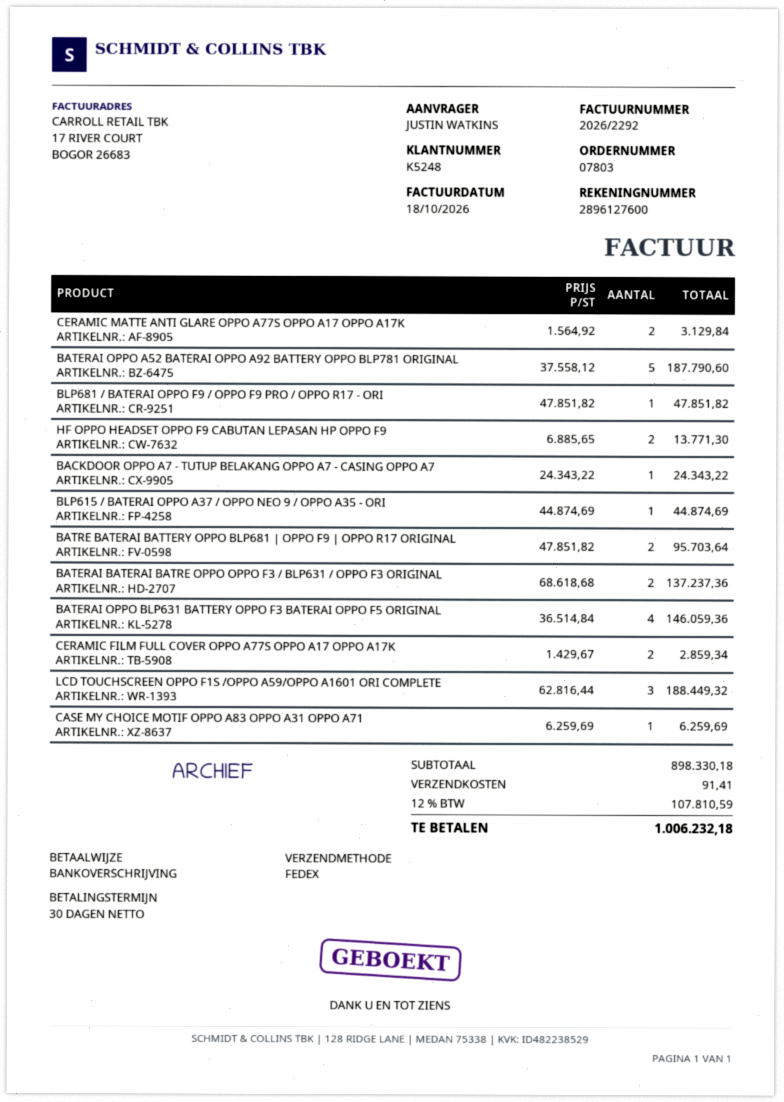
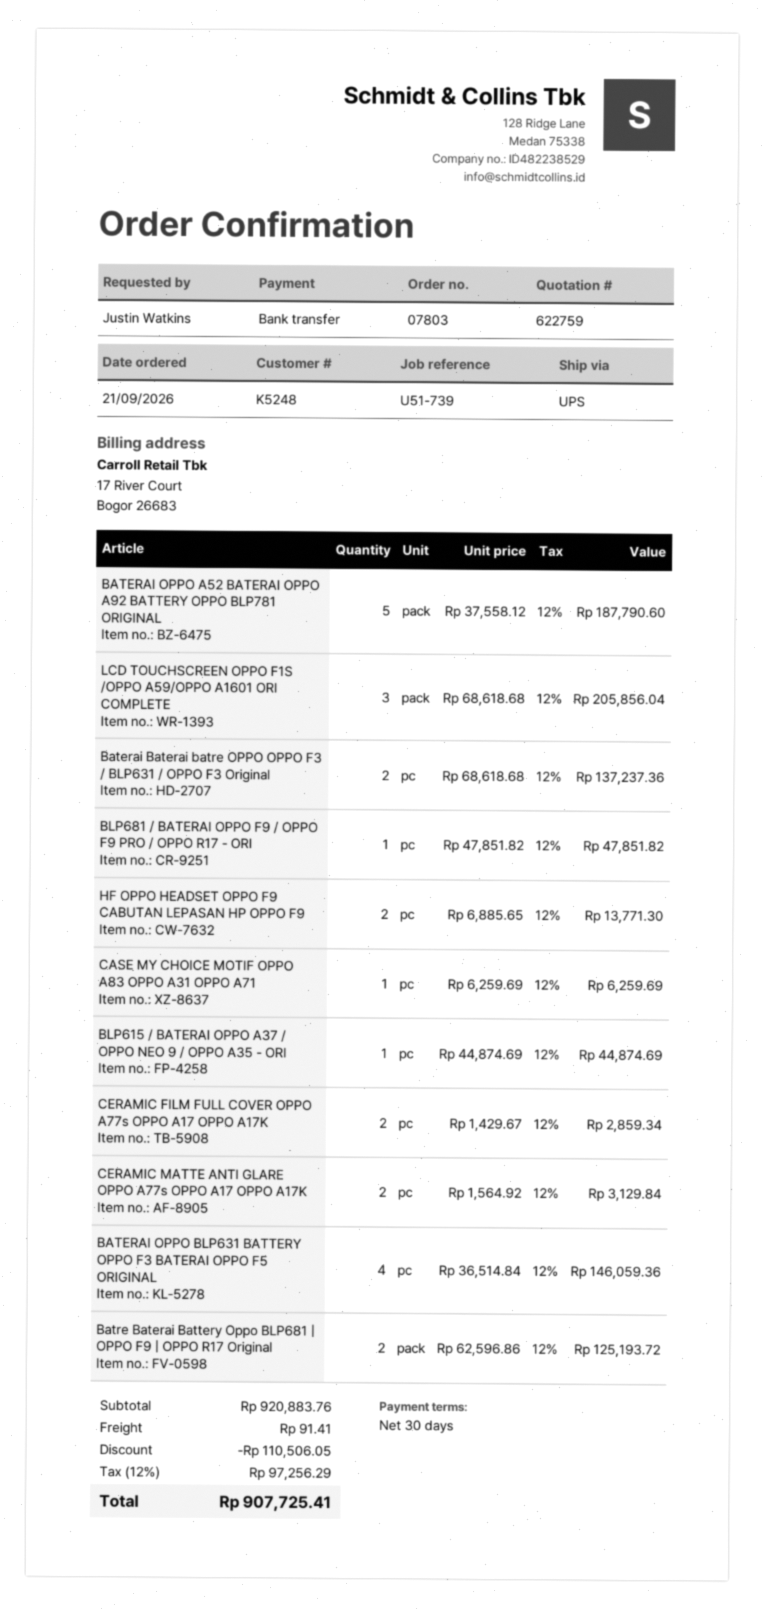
shipping method: FedEx -> UPS
BACKDOOR OPPO A7 - TUTUP BELAKANG OPPO A7 - CASING OPPO A7: 1 x 24343.22 = 24343.22 -> none
BATRE BATERAI BATTERY OPPO BLP681 | OPPO F9 | OPPO R17 ORIGINAL: 2 x 47851.82 = 95703.64 -> 2 x 62596.86 = 125193.72
LCD TOUCHSCREEN OPPO F1S /OPPO A59/OPPO A1601 ORI COMPLETE: 3 x 62816.44 = 188449.32 -> 3 x 68618.68 = 205856.04
subtotal: 898330.18 -> 920883.76
discount: none -> 110506.05
tax: 12% = 107810.59 -> 12% = 97256.29
total: 1006232.18 -> 907725.41

